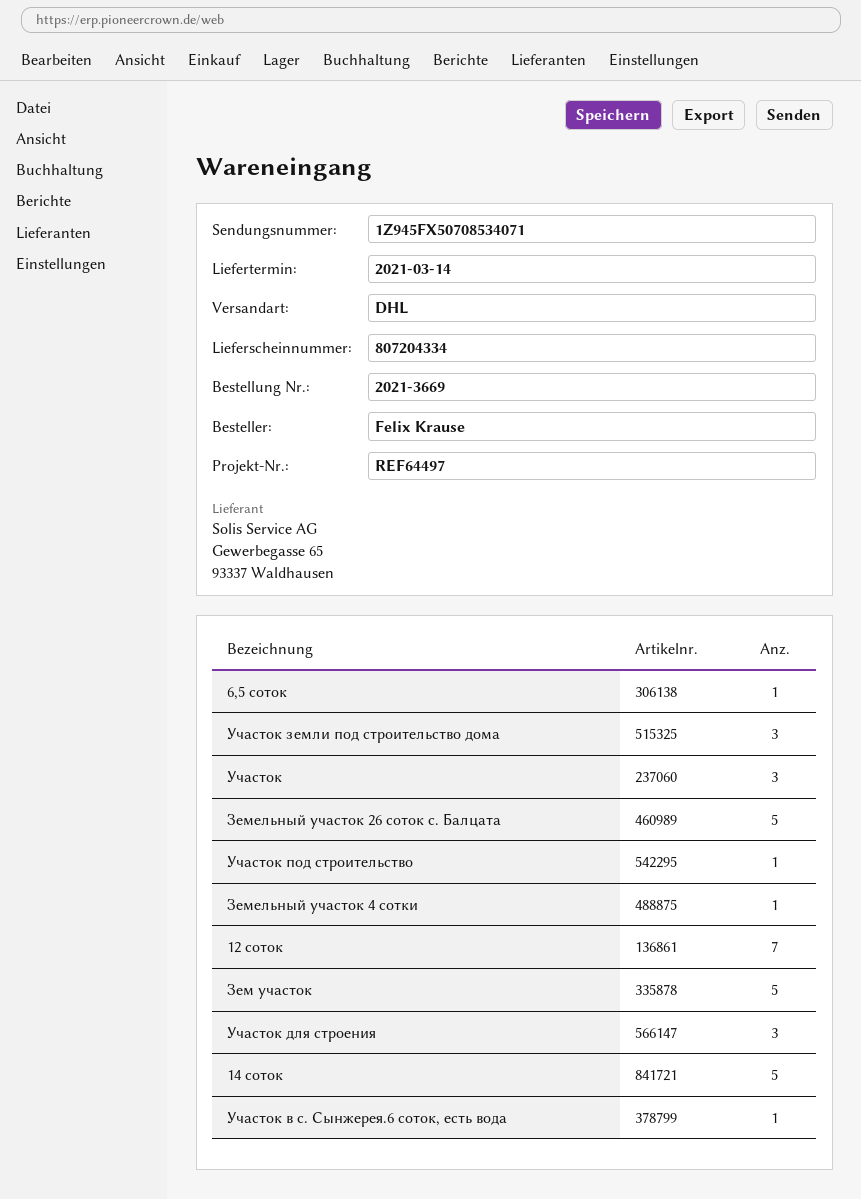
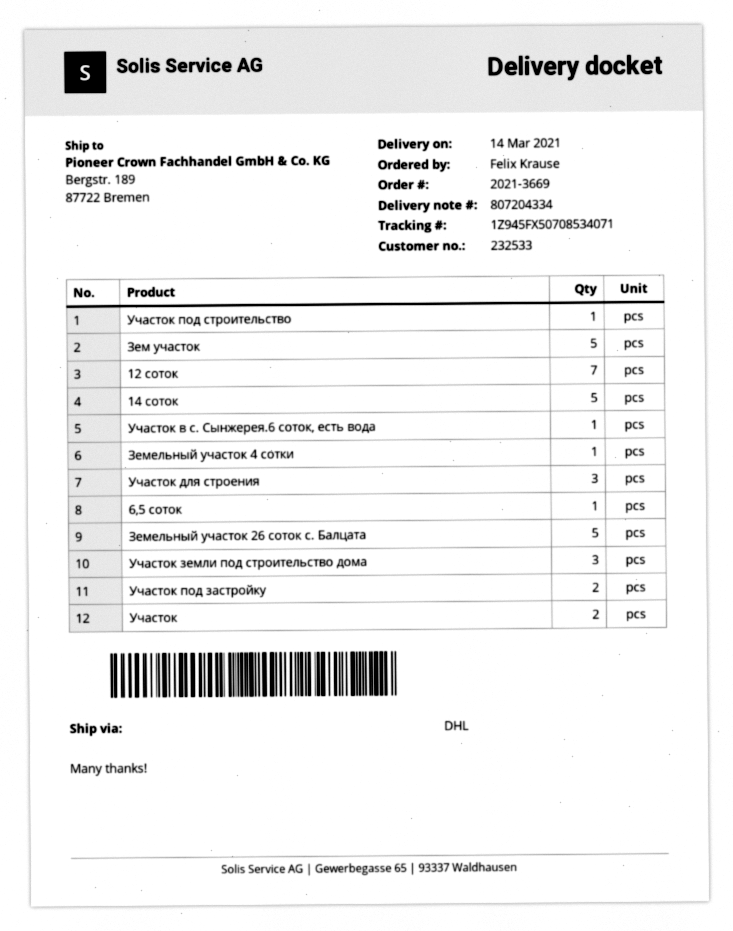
Участок: 3 -> 2
Участок под застройку: none -> 2

